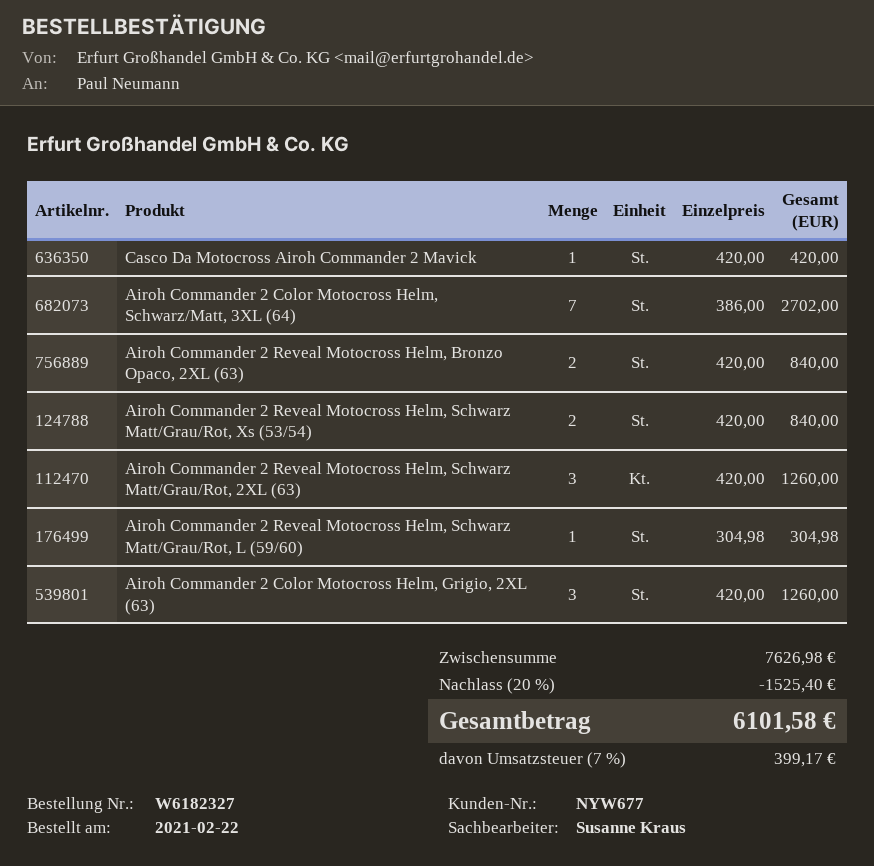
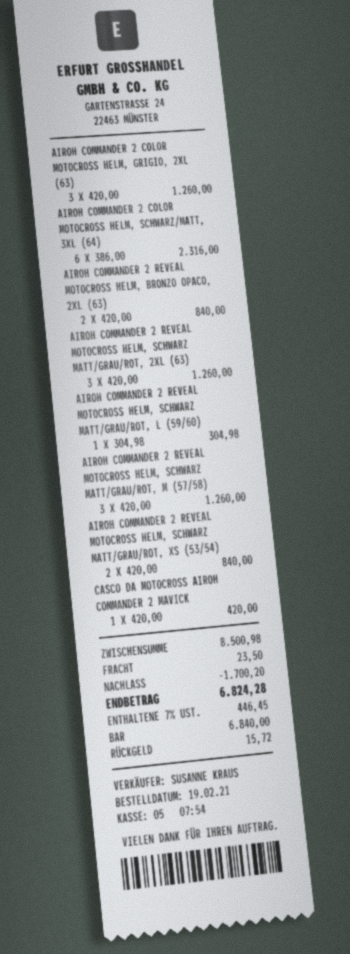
order date: 2021-02-22 -> 2021-02-19
Airoh Commander 2 Color Motocross Helm, Schwarz/Matt, 3XL (64): 7 x 386.00 = 2702.00 -> 6 x 386.00 = 2316.00
AIROH COMMANDER 2 REVEAL MOTOCROSS HELM, SCHWARZ MATT/GRAU/ROT, M (57/58): none -> 3 x 420.00 = 1260.00
subtotal: 7626.98 -> 8500.98
discount: 1525.40 -> 1700.20
shipping: none -> 23.50
tax: 7% = 399.17 -> 7% = 446.45
total: 6101.58 -> 6824.28

